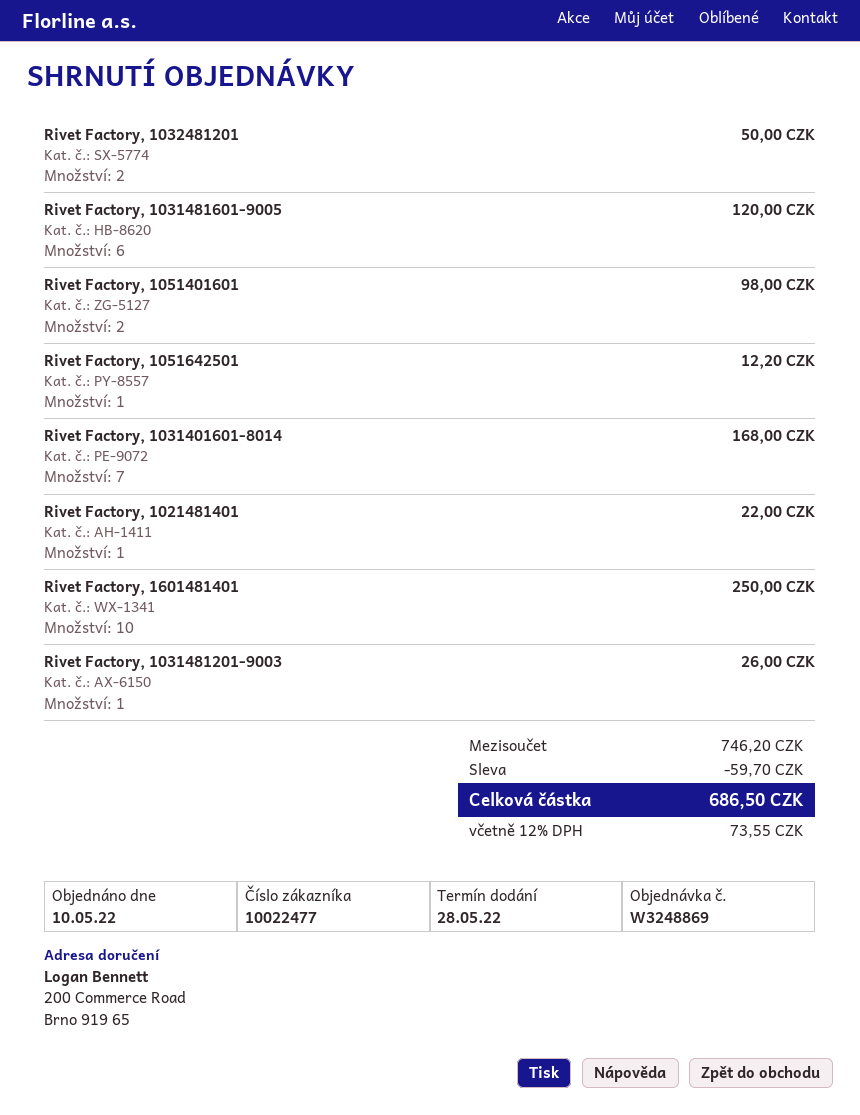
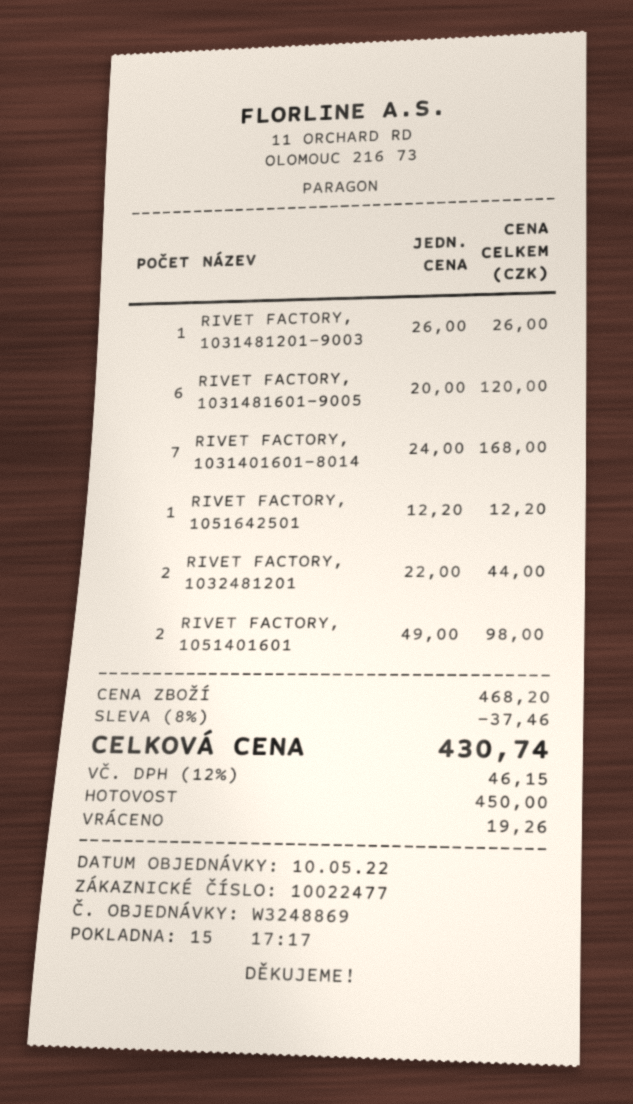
Rivet Factory, 1032481201: 2 for 50.00 -> 2 for 44.00
Rivet Factory, 1021481401: 1 for 22.00 -> none
Rivet Factory, 1601481401: 10 for 250.00 -> none
subtotal: 746.20 -> 468.20
discount: 59.70 -> 37.46
tax: 12% = 73.55 -> 12% = 46.15
total: 686.50 -> 430.74

